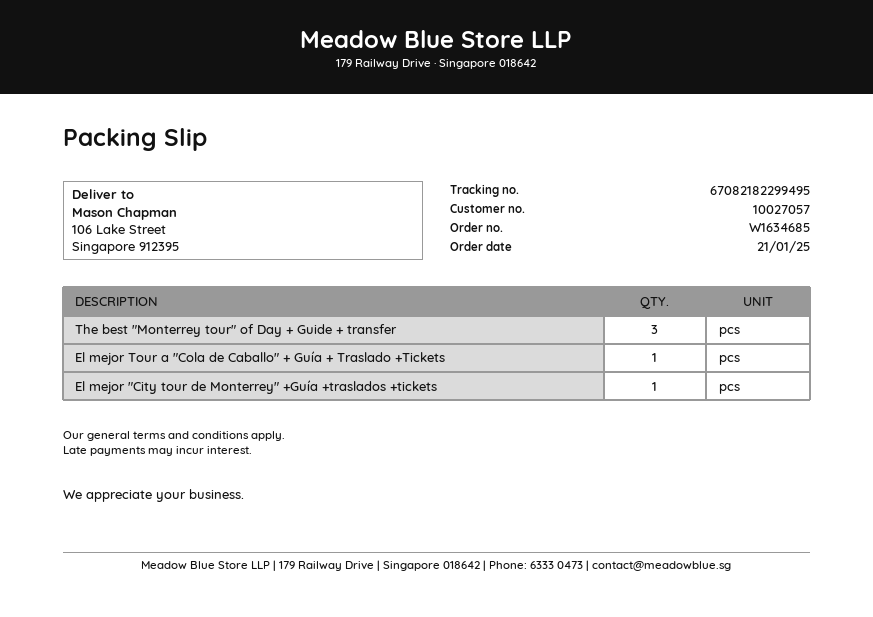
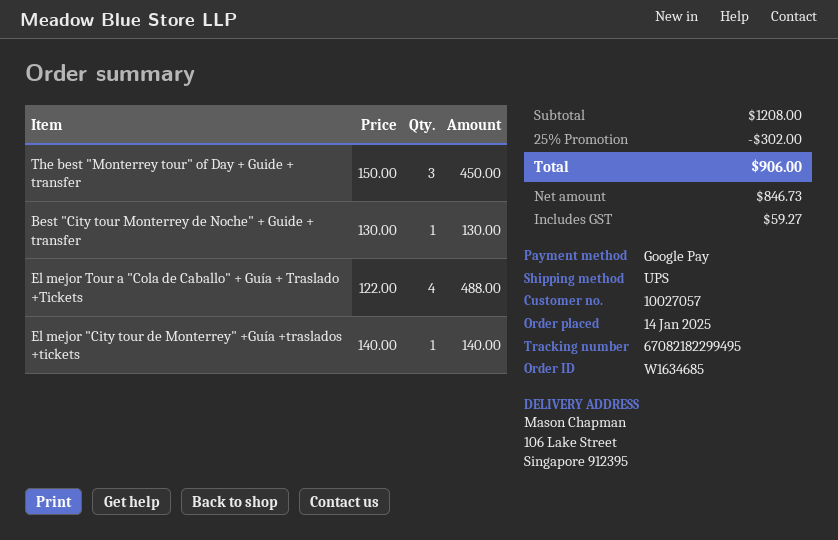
order date: 2025-01-21 -> 2025-01-14
El mejor Tour a "Cola de Caballo" + Guía + Traslado +Tickets: 1 -> 4
Best "City tour Monterrey de Noche" + Guide + transfer: none -> 1

